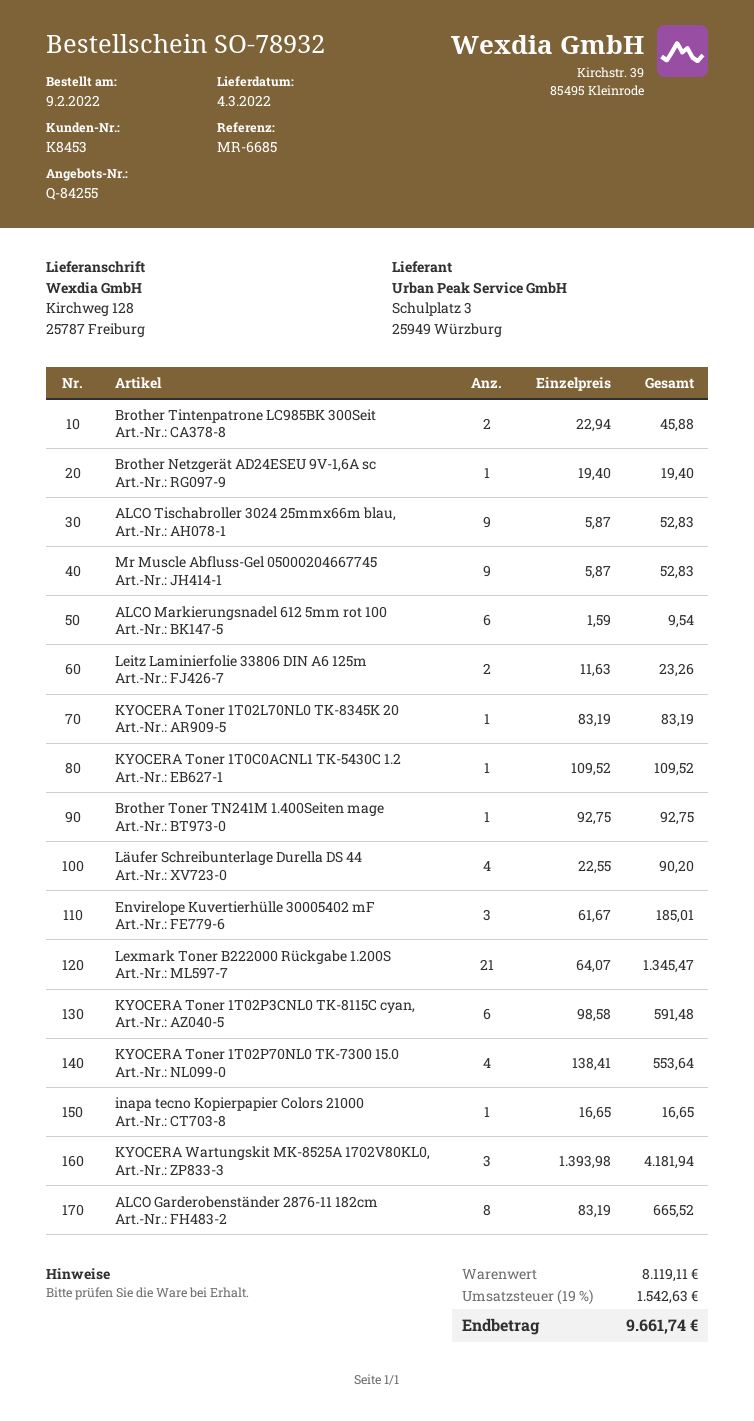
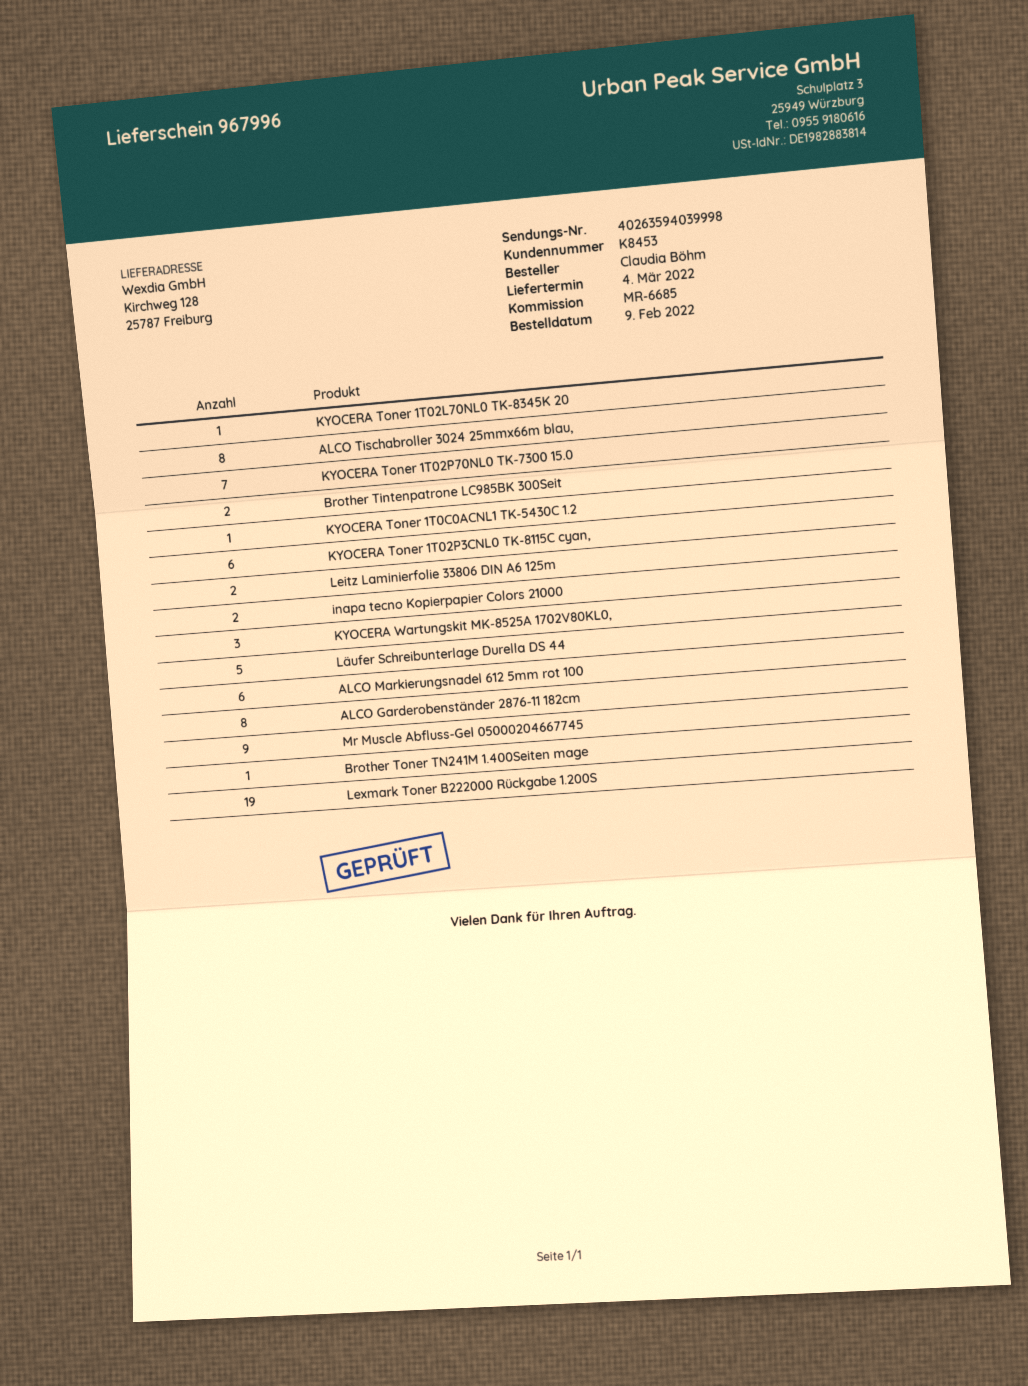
Brother Netzgerät AD24ESEU 9V-1,6A sc: 1 -> none
ALCO Tischabroller 3024 25mmx66m blau,: 9 -> 8
Läufer Schreibunterlage Durella DS 44: 4 -> 5
Envirelope Kuvertierhülle 30005402 mF: 3 -> none
Lexmark Toner B222000 Rückgabe 1.200S: 21 -> 19
KYOCERA Toner 1T02P70NL0 TK-7300 15.0: 4 -> 7
inapa tecno Kopierpapier Colors 21000: 1 -> 2

